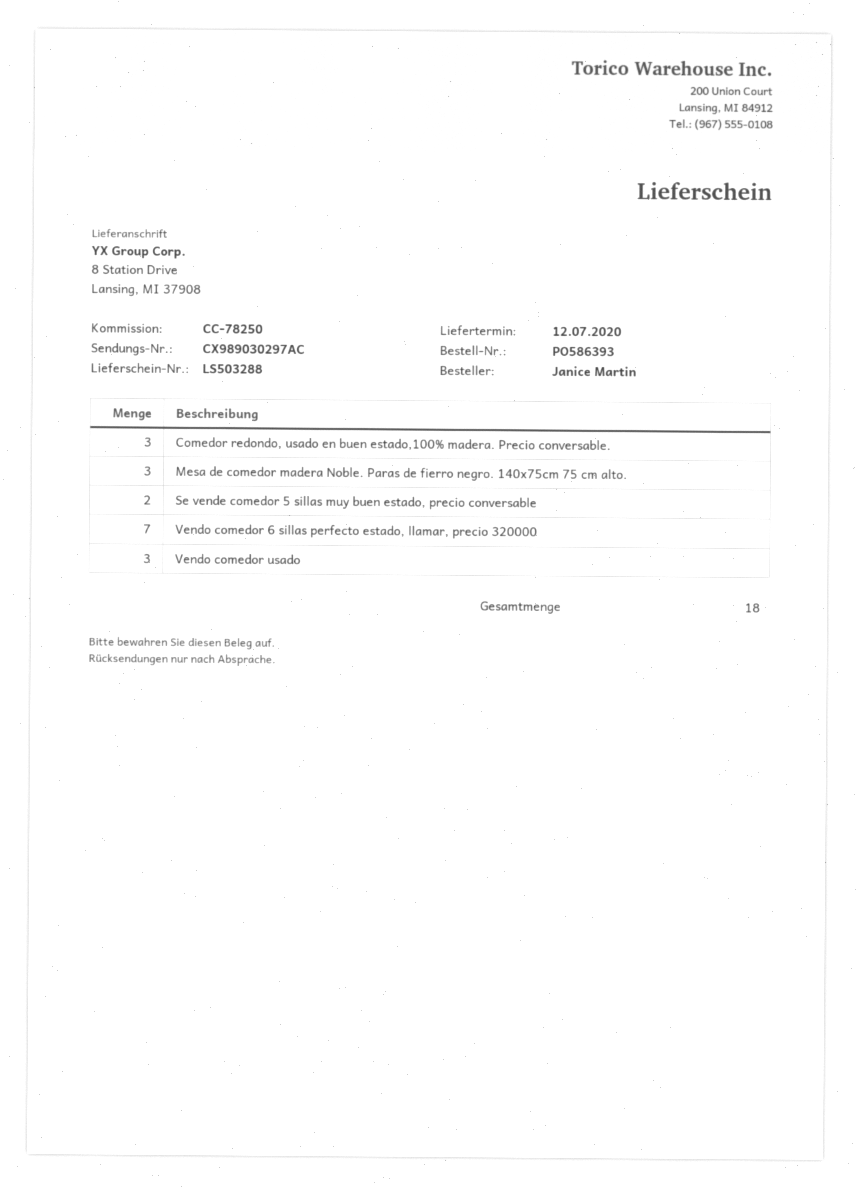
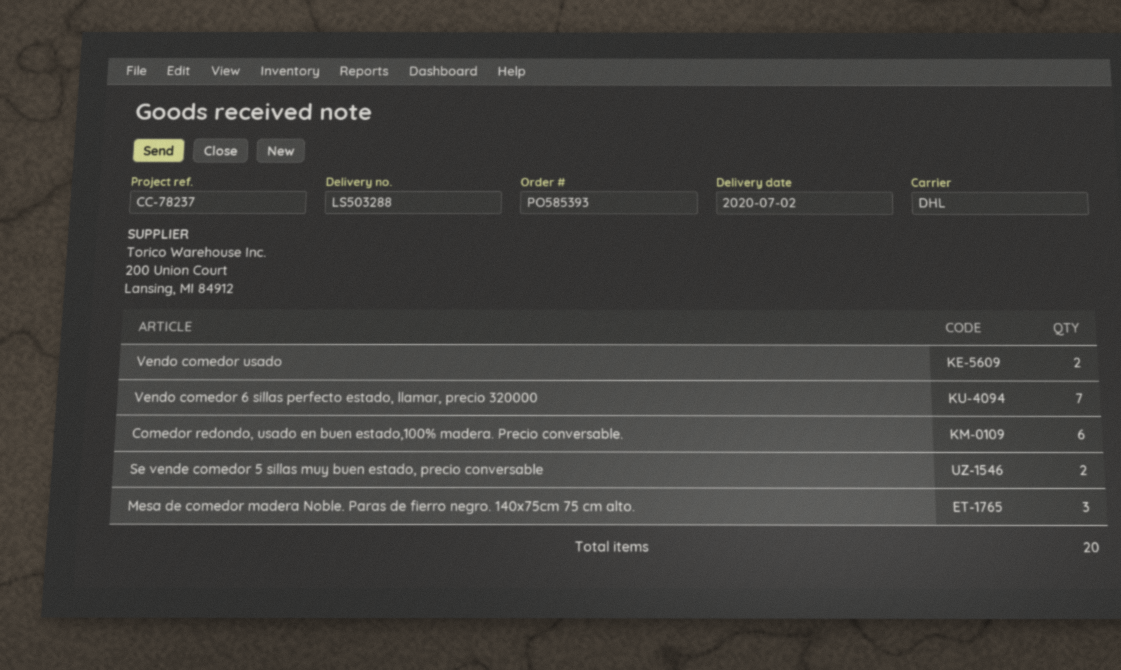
order number: PO586393 -> PO585393
delivery date: 2020-07-12 -> 2020-07-02
reference: CC-78250 -> CC-78237
Comedor redondo, usado en buen estado,100% madera. Precio conversable.: 3 -> 6
Vendo comedor usado: 3 -> 2
total quantity: 18 -> 20

